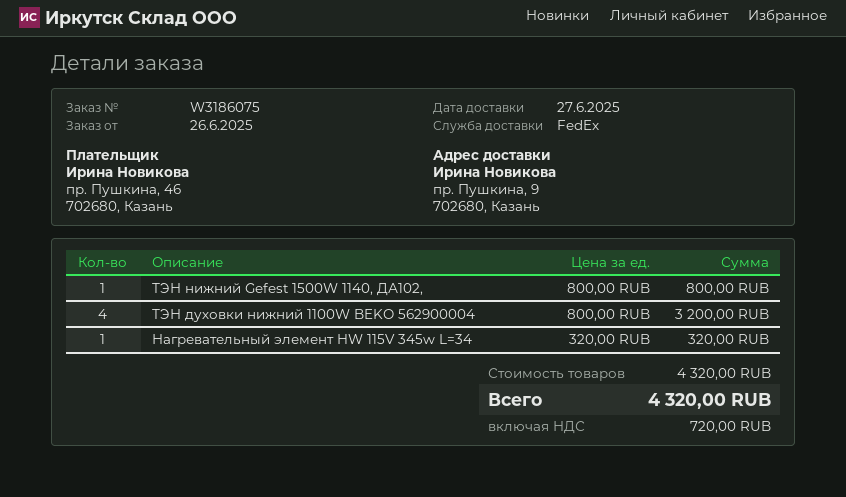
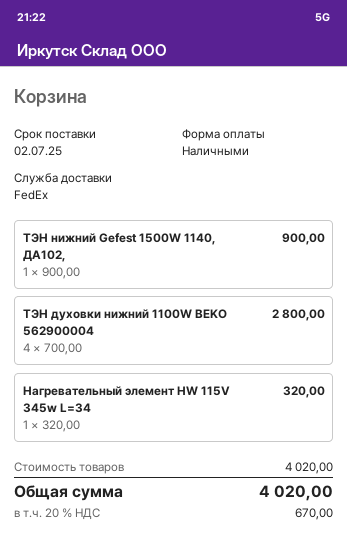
delivery date: 2025-06-27 -> 2025-07-02
ТЭН нижний Gefest 1500W 1140, ДА102,: 1 x 800.00 = 800.00 -> 1 x 900.00 = 900.00
ТЭН духовки нижний 1100W BEKO 562900004: 4 x 800.00 = 3200.00 -> 4 x 700.00 = 2800.00
subtotal: 4320.00 -> 4020.00
tax: 720.00 -> 670.00
total: 4320.00 -> 4020.00

